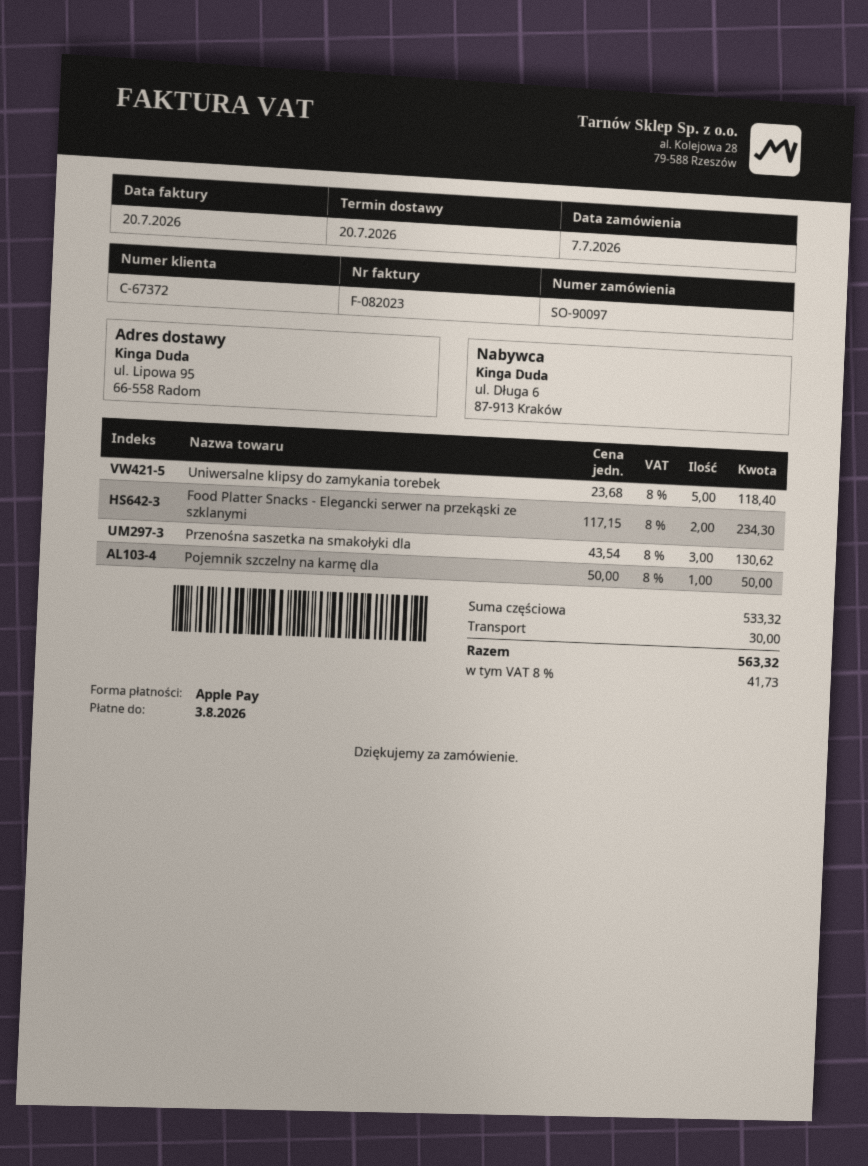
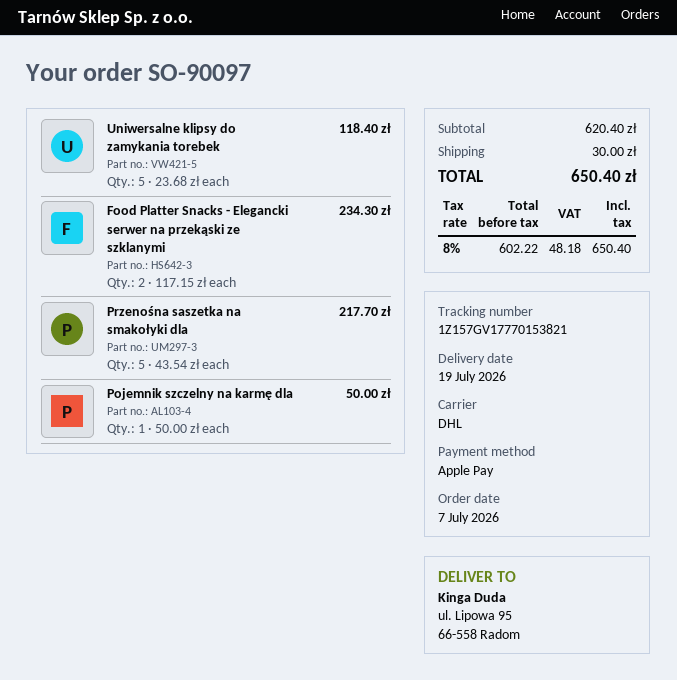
delivery date: 2026-07-20 -> 2026-07-19
Przenośna saszetka na smakołyki dla: 3 x 43.54 = 130.62 -> 5 x 43.54 = 217.70
subtotal: 533.32 -> 620.40
tax: 8% = 41.73 -> 8% = 48.18
total: 563.32 -> 650.40

